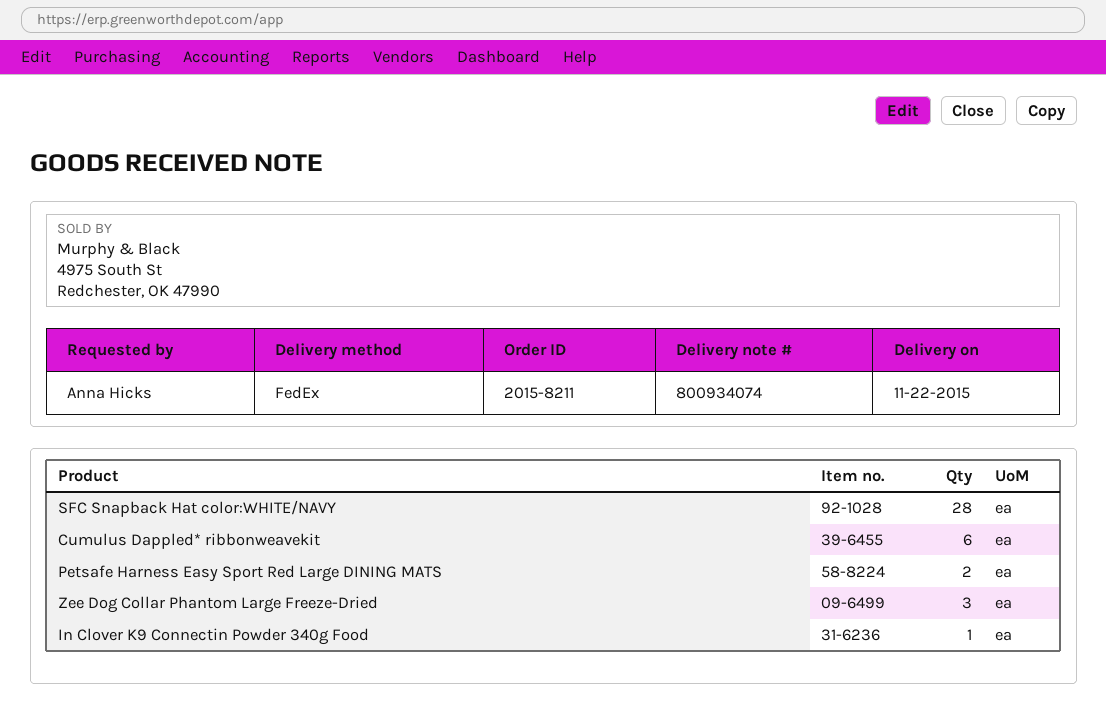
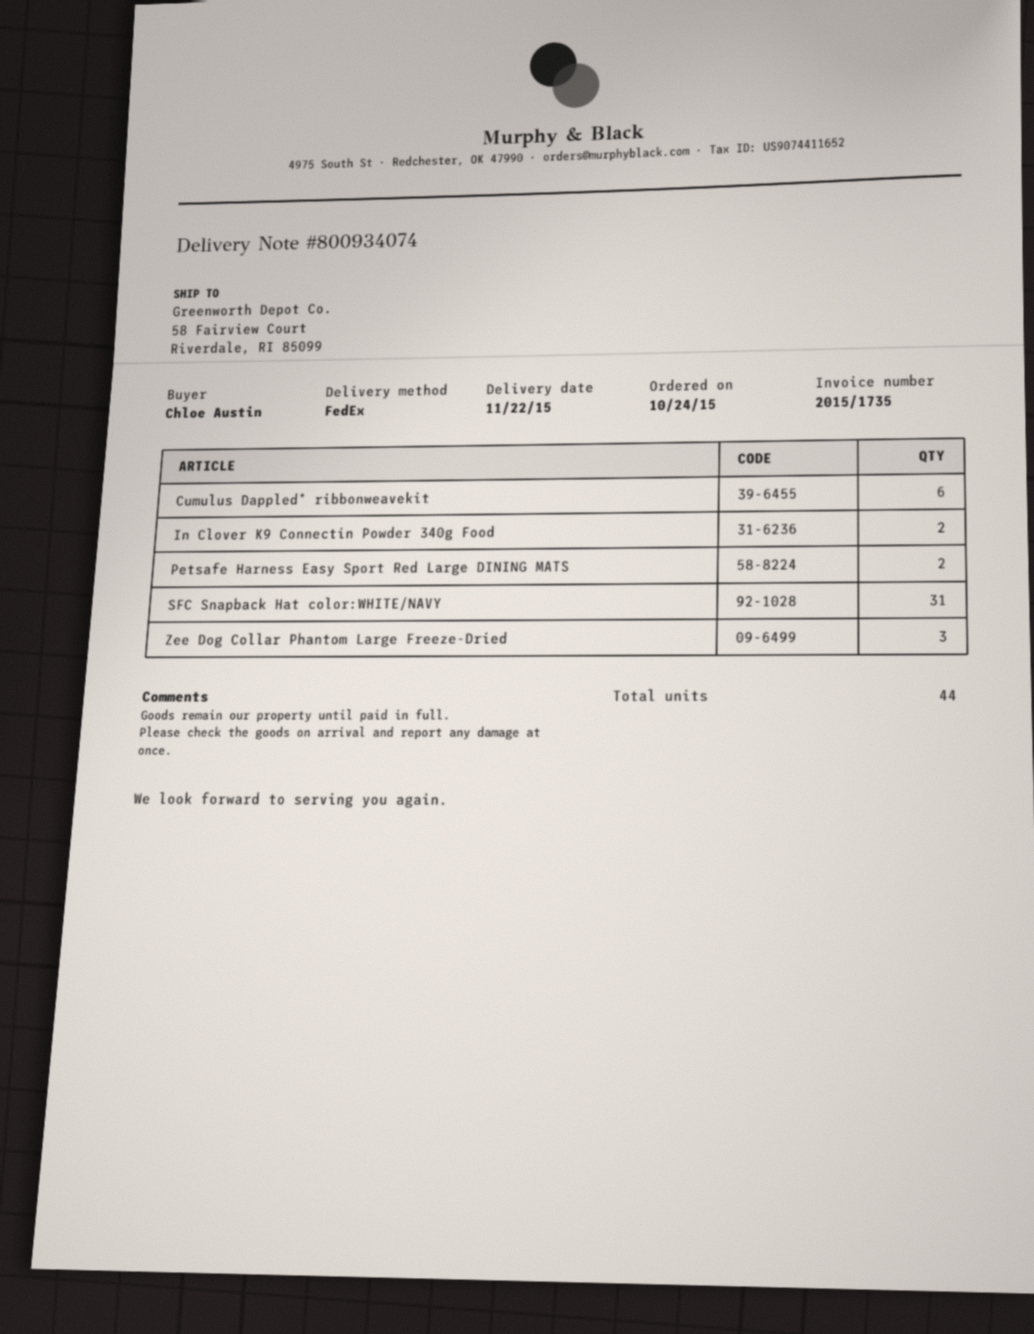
ordered by: Anna Hicks -> Chloe Austin
SFC Snapback Hat color:WHITE/NAVY: 28 -> 31
In Clover K9 Connectin Powder 340g Food: 1 -> 2

